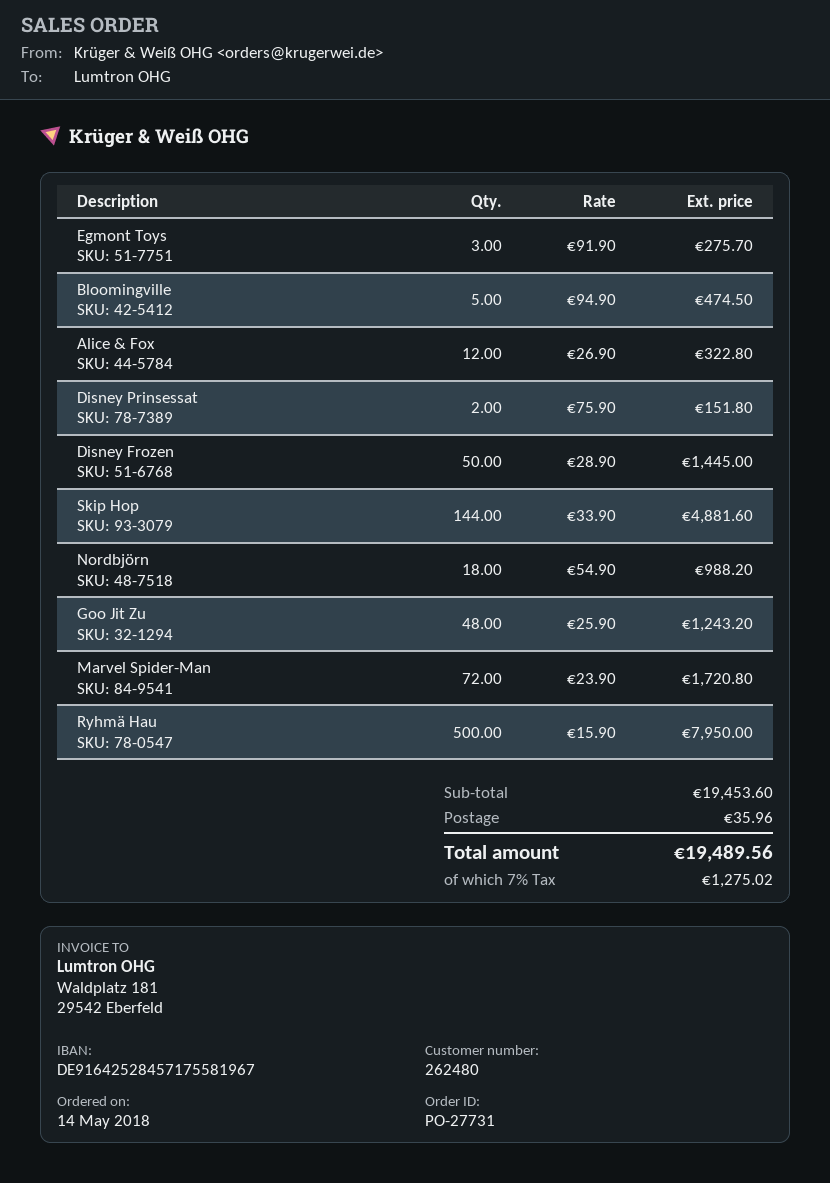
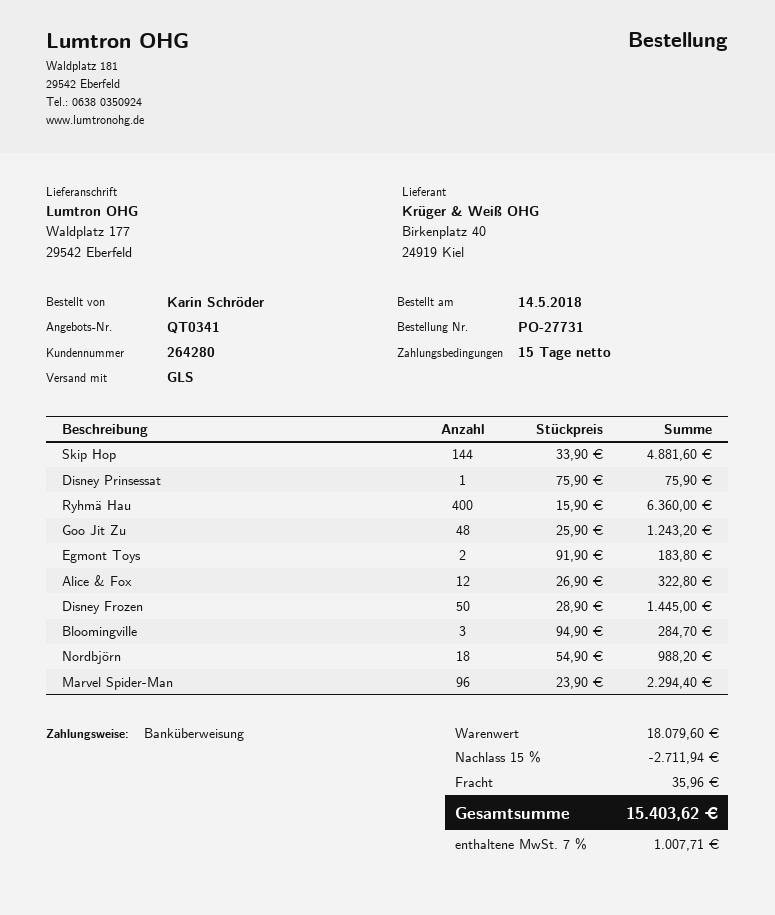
customer number: 262480 -> 264280
Egmont Toys: 3 x 91.90 = 275.70 -> 2 x 91.90 = 183.80
Bloomingville: 5 x 94.90 = 474.50 -> 3 x 94.90 = 284.70
Disney Prinsessat: 2 x 75.90 = 151.80 -> 1 x 75.90 = 75.90
Marvel Spider-Man: 72 x 23.90 = 1720.80 -> 96 x 23.90 = 2294.40
Ryhmä Hau: 500 x 15.90 = 7950.00 -> 400 x 15.90 = 6360.00
subtotal: 19453.60 -> 18079.60
discount: none -> 15% = 2711.94
tax: 7% = 1275.02 -> 7% = 1007.71
total: 19489.56 -> 15403.62

